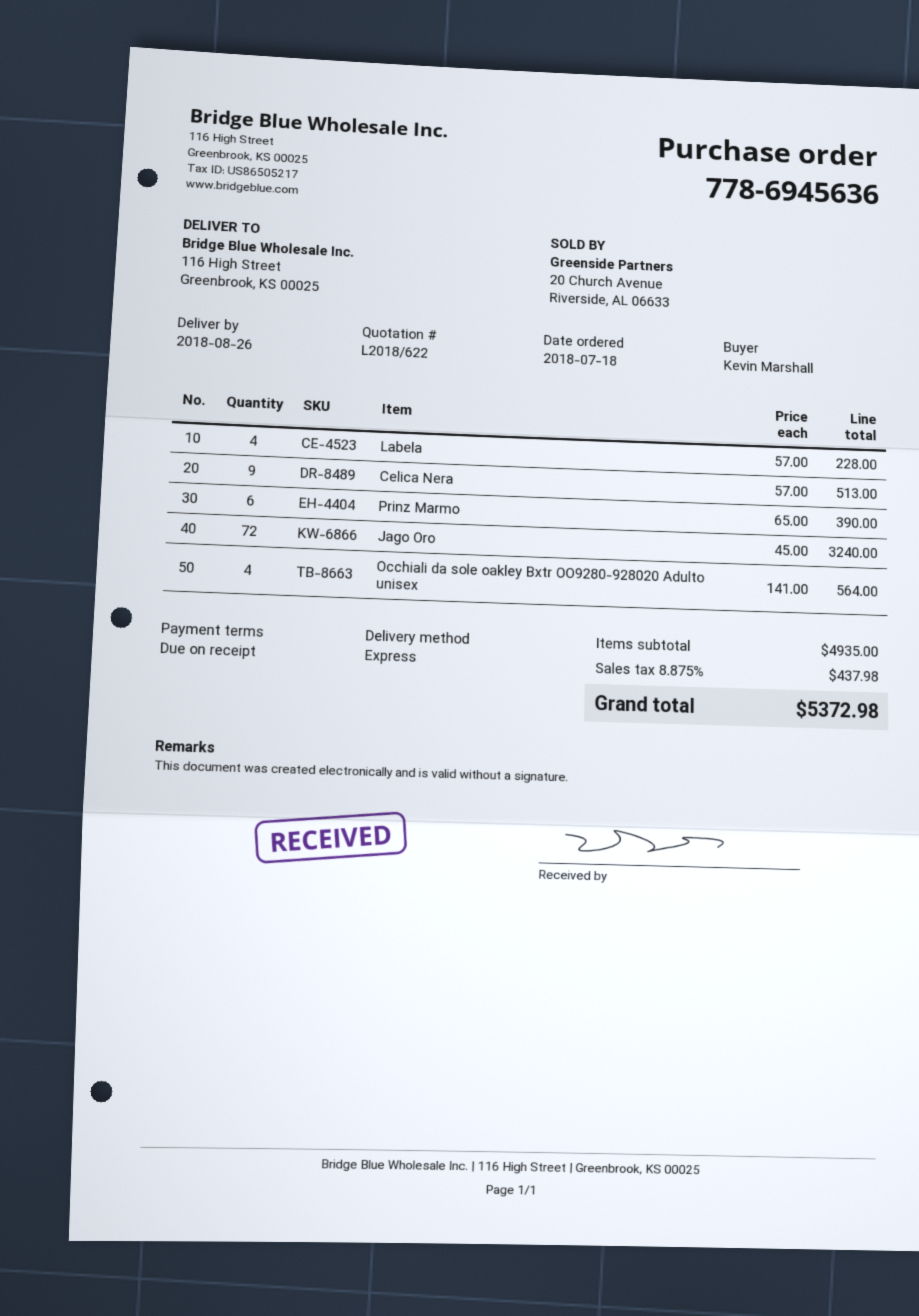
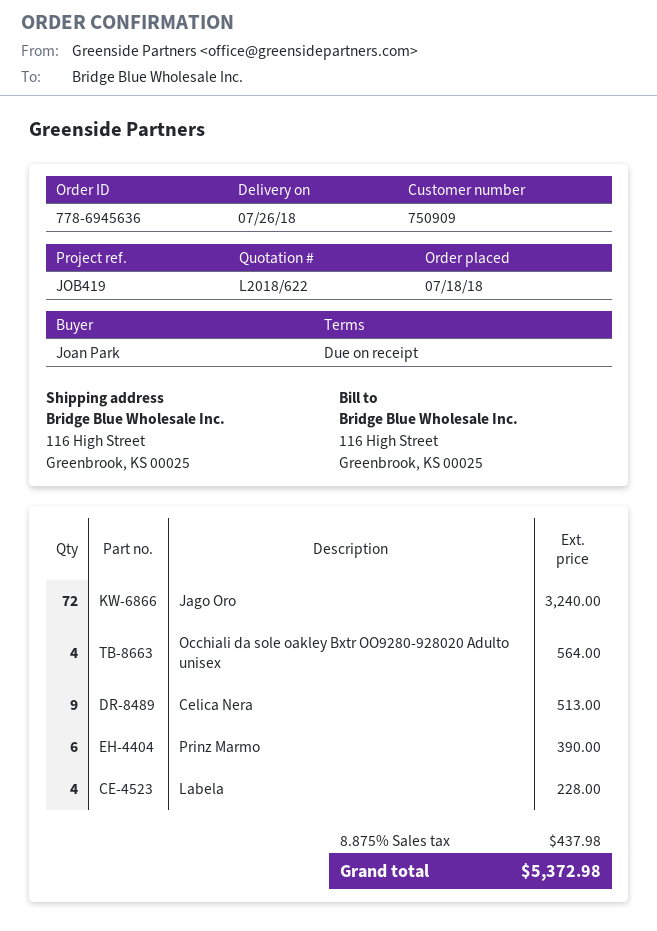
delivery date: 2018-08-26 -> 2018-07-26
ordered by: Kevin Marshall -> Joan Park

